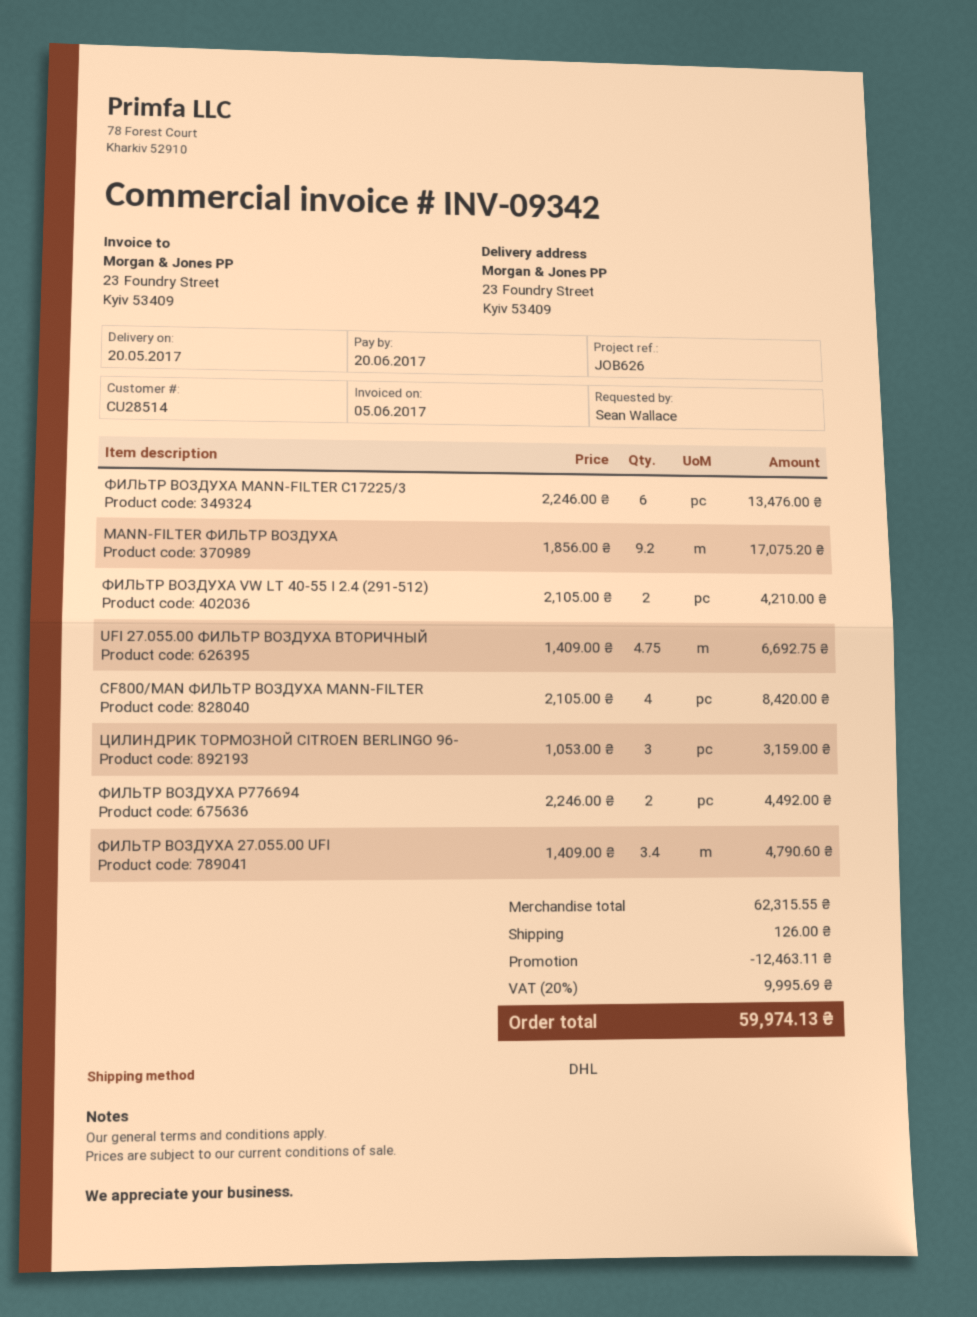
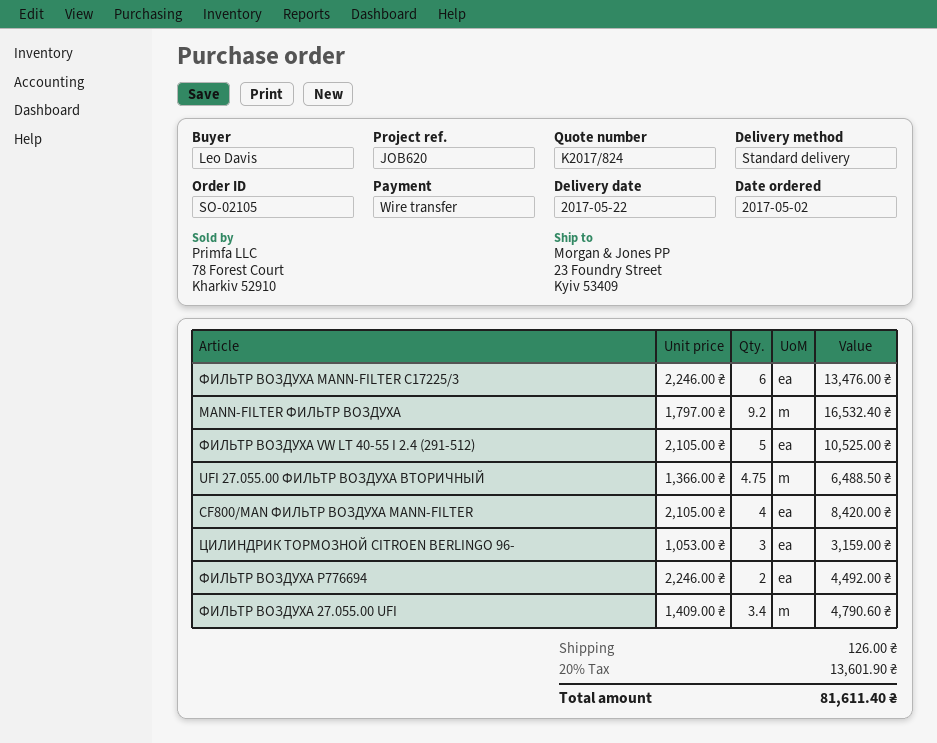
delivery date: 2017-05-20 -> 2017-05-22
reference: JOB626 -> JOB620
ordered by: Sean Wallace -> Leo Davis
shipping method: DHL -> standard
MANN-FILTER ФИЛЬТР ВОЗДУХА: 9.2 x 1856.00 = 17075.20 -> 9.2 x 1797.00 = 16532.40
ФИЛЬТР ВОЗДУХА VW LT 40-55 I 2.4 (291-512): 2 x 2105.00 = 4210.00 -> 5 x 2105.00 = 10525.00
UFI 27.055.00 ФИЛЬТР ВОЗДУХА ВТОРИЧНЫЙ: 4.75 x 1409.00 = 6692.75 -> 4.75 x 1366.00 = 6488.50
discount: 12463.11 -> none
tax: 20% = 9995.69 -> 20% = 13601.90
total: 59974.13 -> 81611.40

